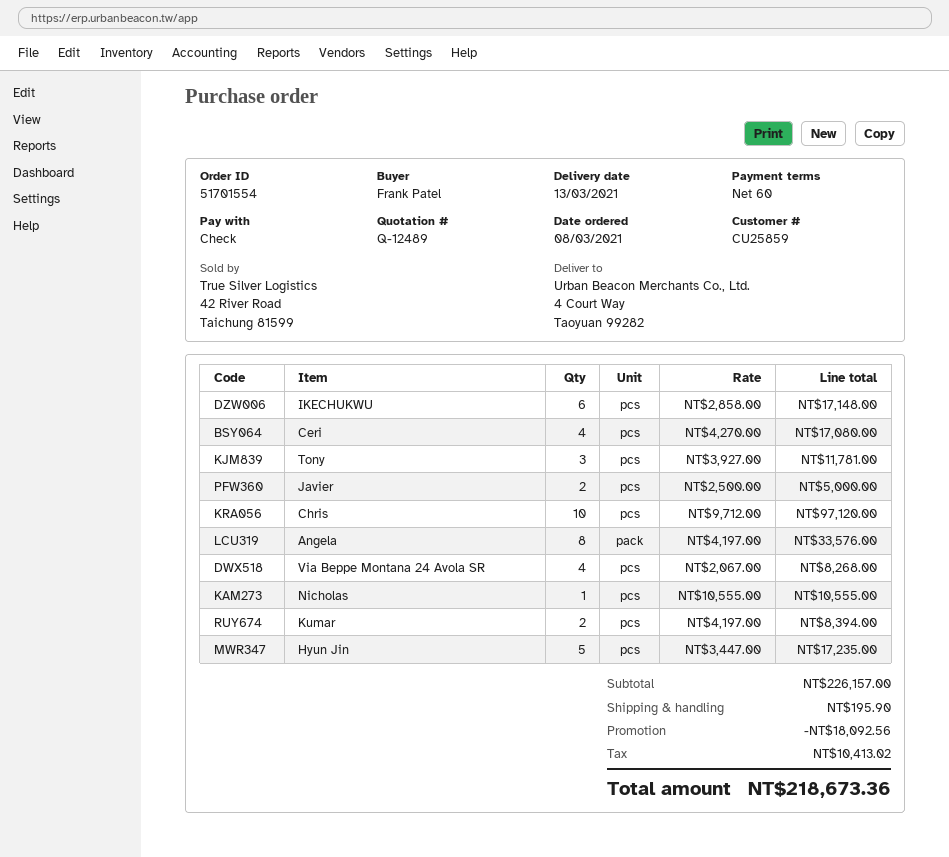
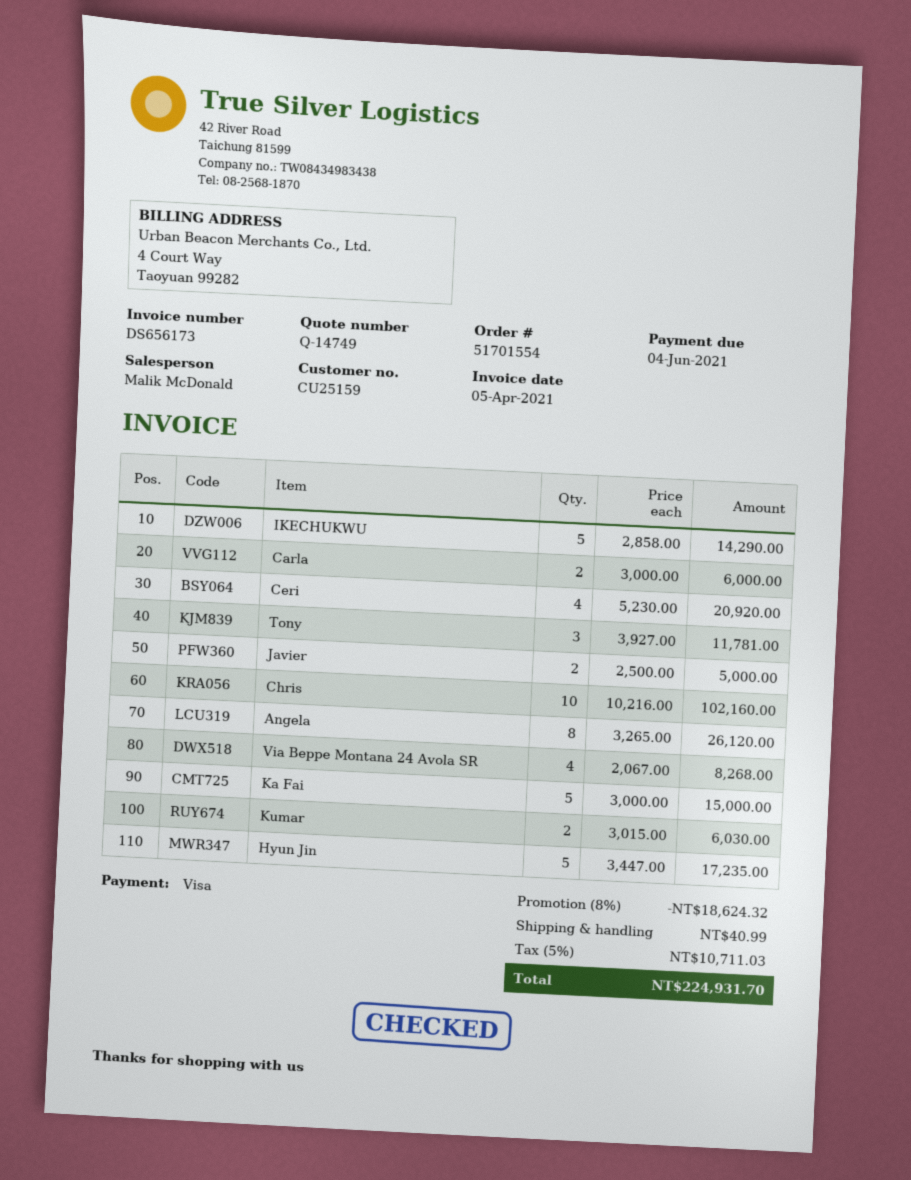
quote number: Q-12489 -> Q-14749
customer number: CU25859 -> CU25159
payment method: cheque -> Visa
IKECHUKWU: 6 x 2858.00 = 17148.00 -> 5 x 2858.00 = 14290.00
Ceri: 4 x 4270.00 = 17080.00 -> 4 x 5230.00 = 20920.00
Chris: 10 x 9712.00 = 97120.00 -> 10 x 10216.00 = 102160.00
Angela: 8 x 4197.00 = 33576.00 -> 8 x 3265.00 = 26120.00
Nicholas: 1 x 10555.00 = 10555.00 -> none
Kumar: 2 x 4197.00 = 8394.00 -> 2 x 3015.00 = 6030.00
Carla: none -> 2 x 3000.00 = 6000.00
Ka Fai: none -> 5 x 3000.00 = 15000.00
discount: 18092.56 -> 18624.32
shipping: 195.90 -> 40.99
tax: 10413.02 -> 10711.03
total: 218673.36 -> 224931.70

